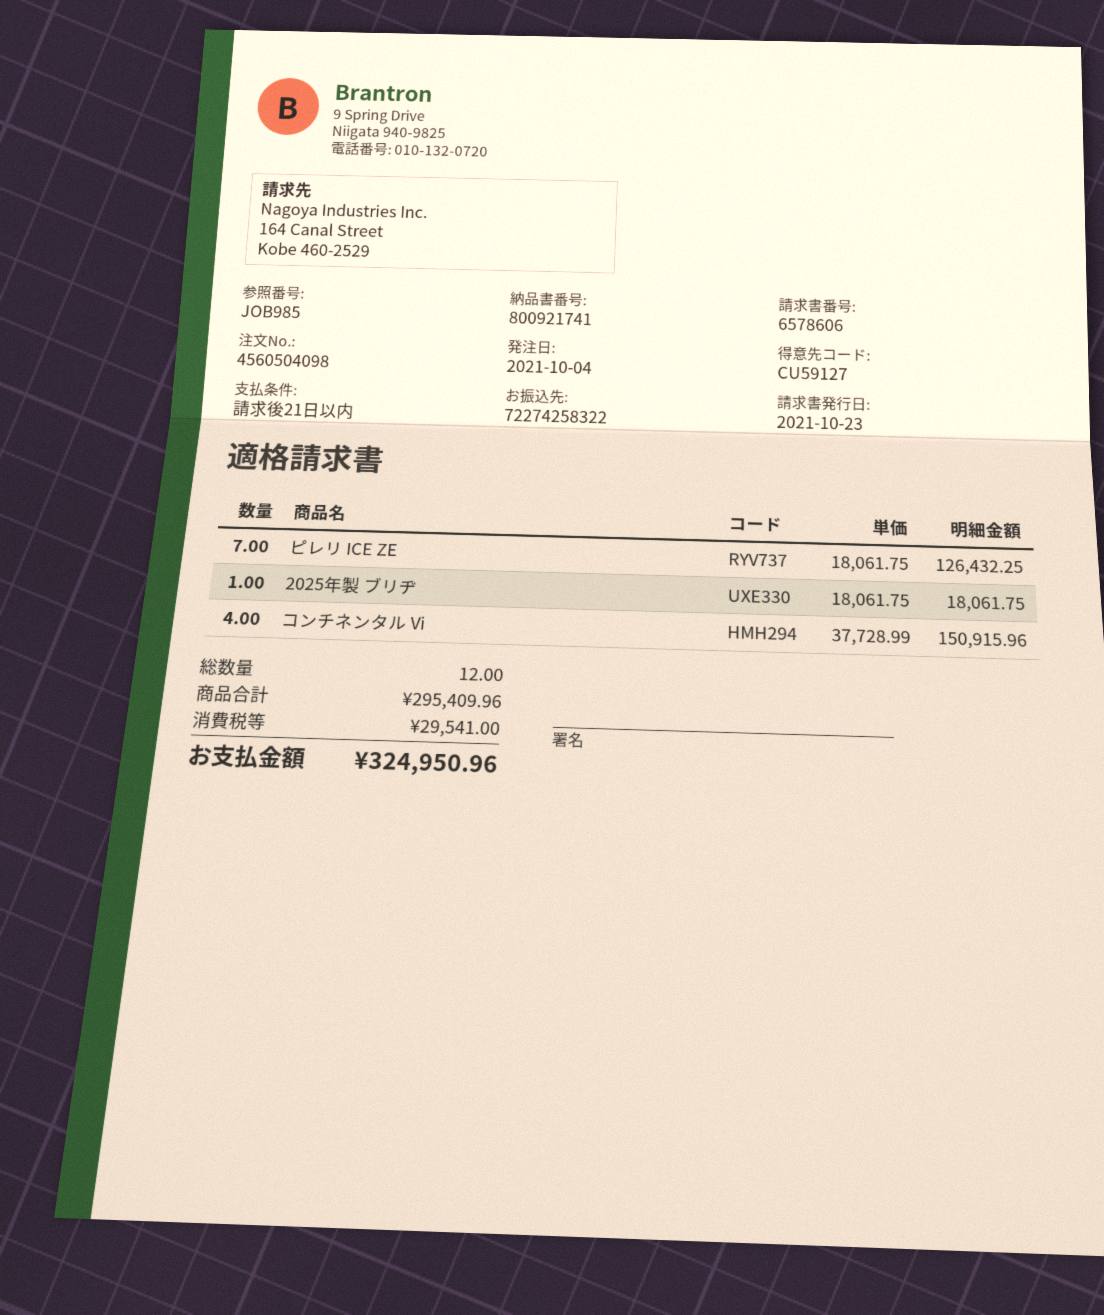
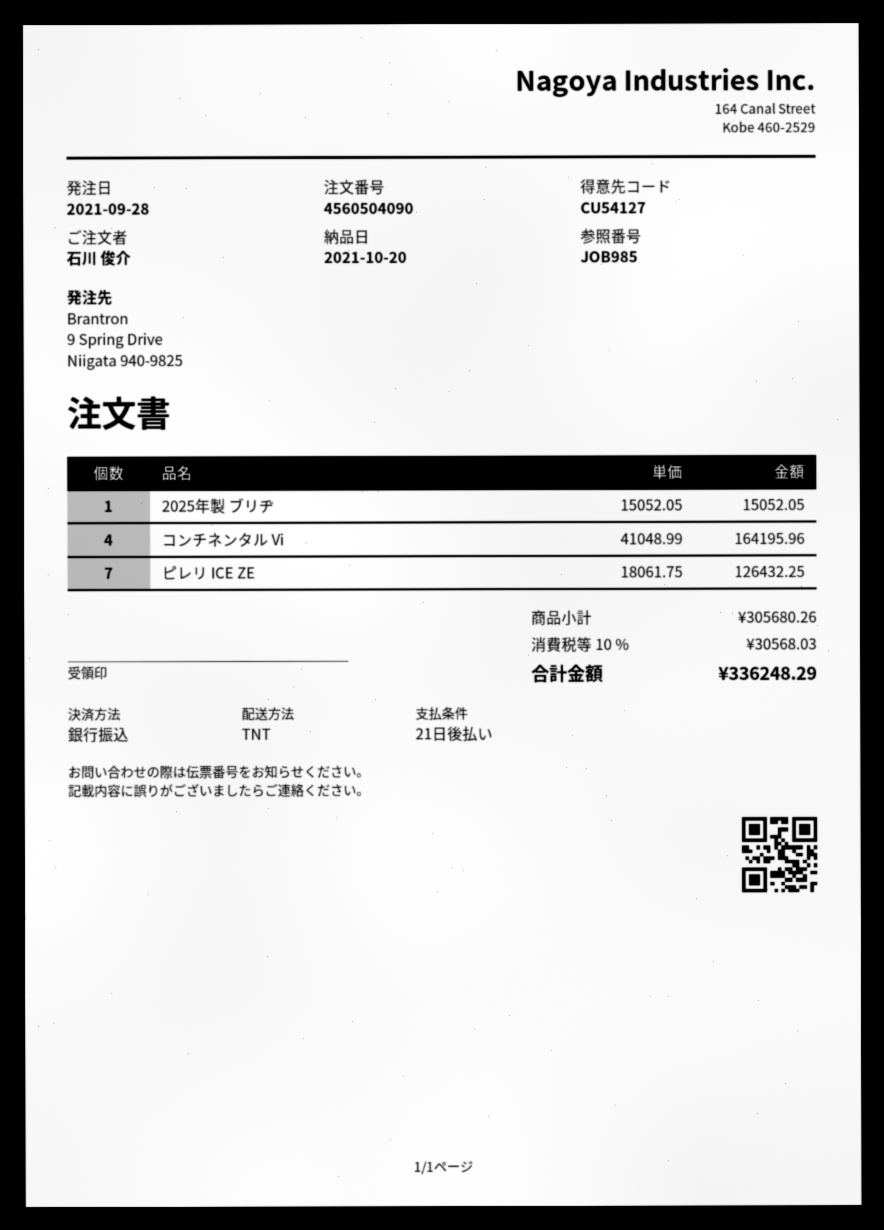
order number: 4560504098 -> 4560504090
order date: 2021-10-04 -> 2021-09-28
customer number: CU59127 -> CU54127
2025年製 ブリヂ: 1 x 18061.75 = 18061.75 -> 1 x 15052.05 = 15052.05
コンチネンタル Vi: 4 x 37728.99 = 150915.96 -> 4 x 41048.99 = 164195.96
subtotal: 295409.96 -> 305680.26
tax: 29541.00 -> 30568.03
total: 324950.96 -> 336248.29

